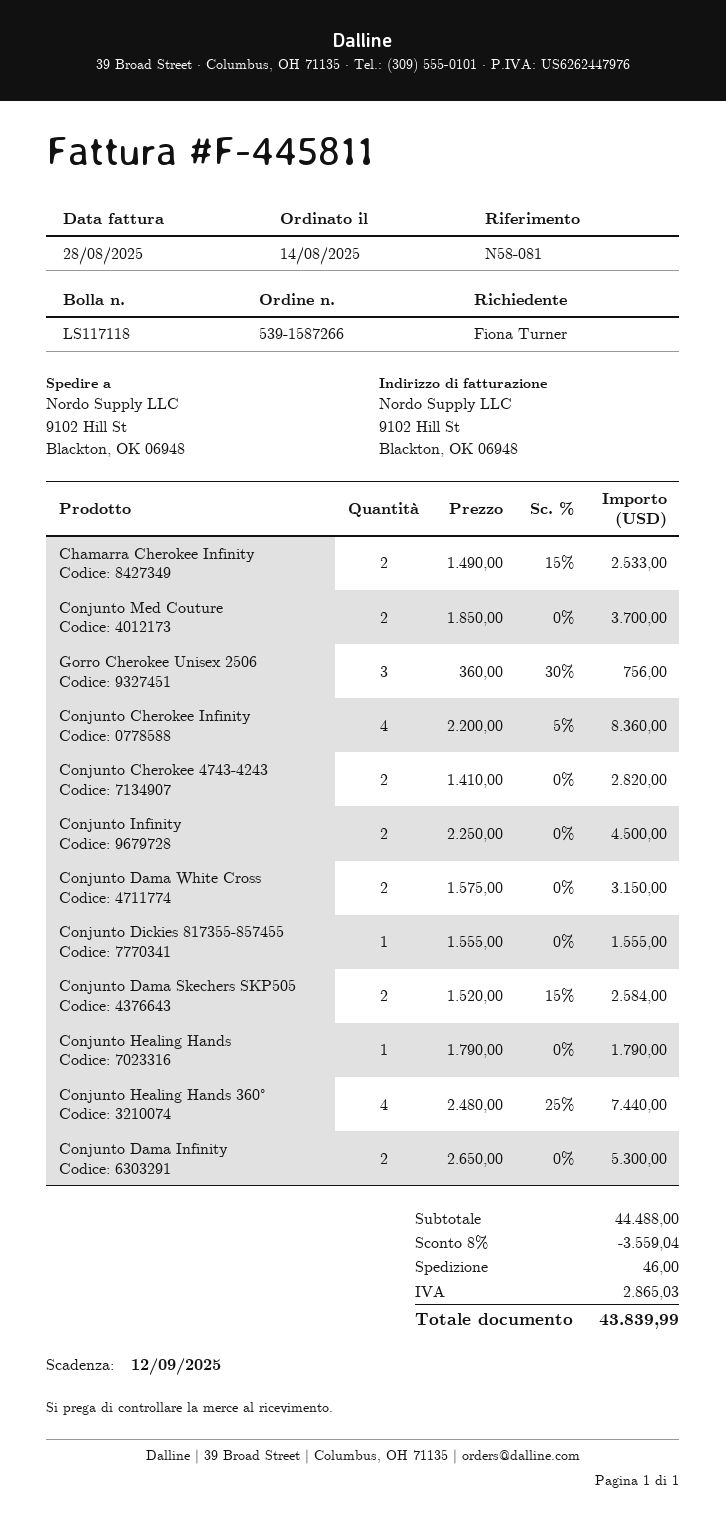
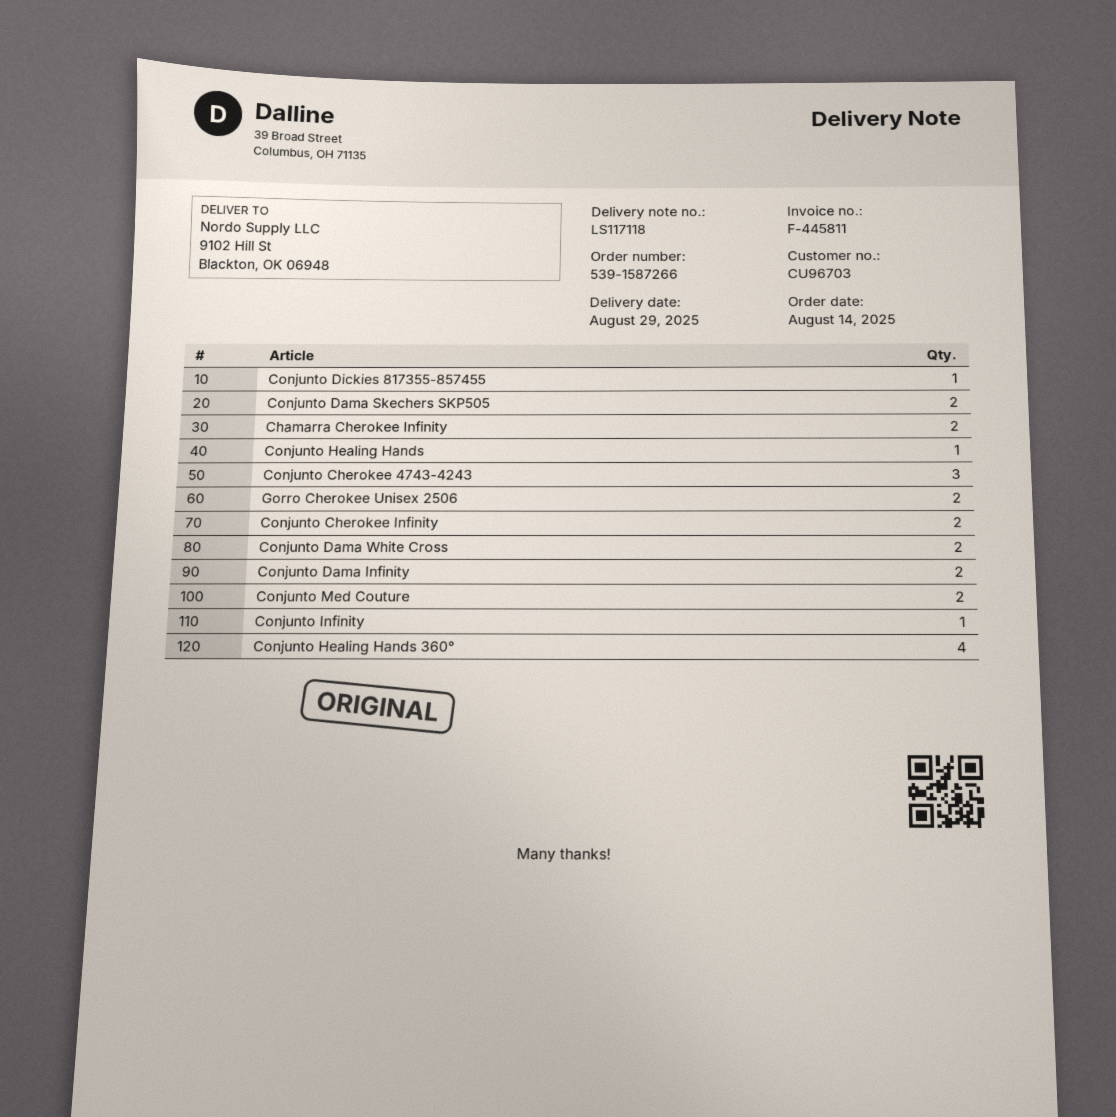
Gorro Cherokee Unisex 2506: 3 -> 2
Conjunto Cherokee Infinity: 4 -> 2
Conjunto Cherokee 4743-4243: 2 -> 3
Conjunto Infinity: 2 -> 1

